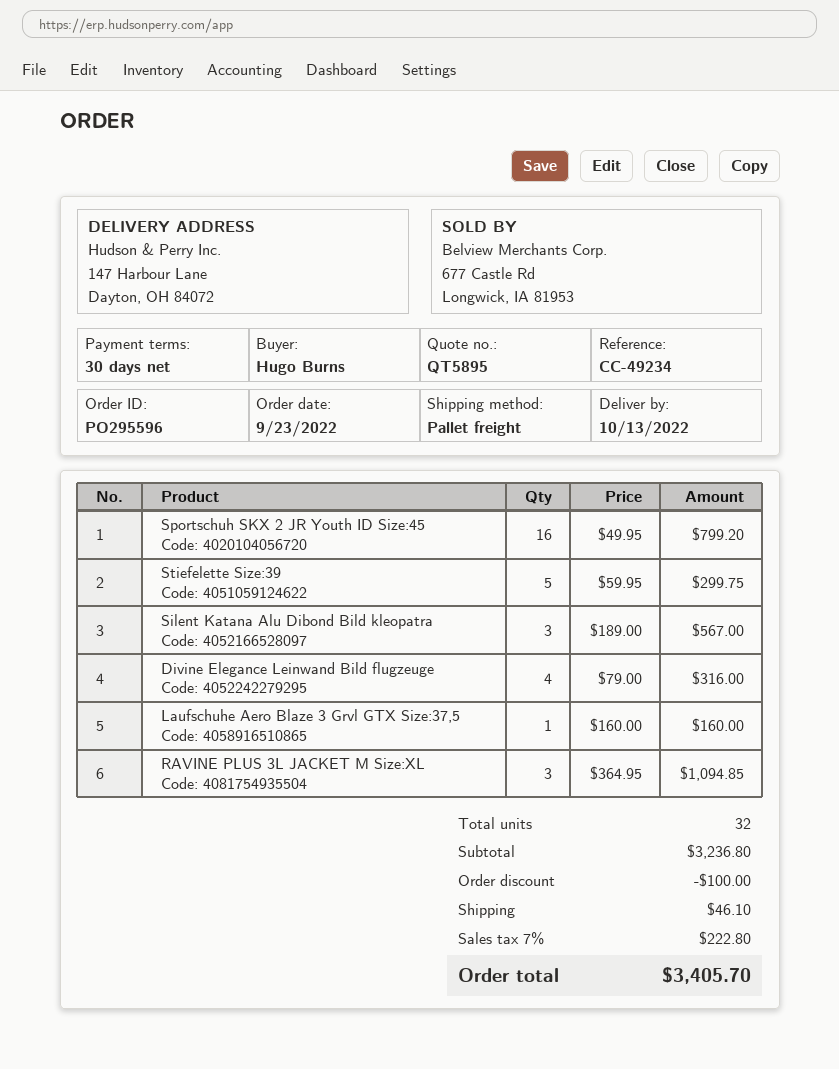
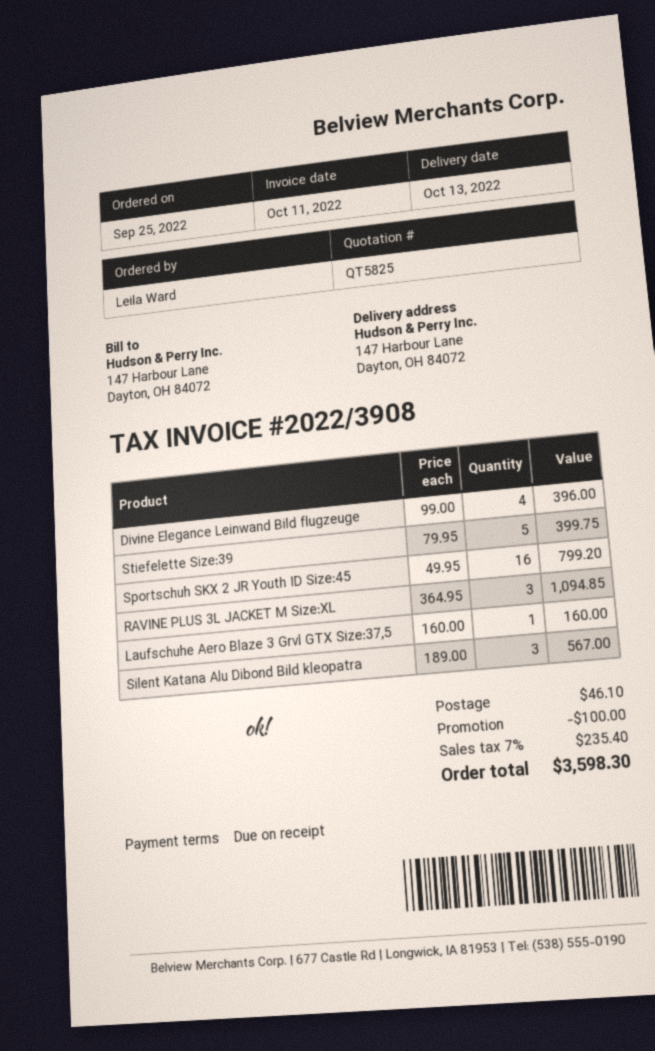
quote number: QT5895 -> QT5825
order date: 2022-09-23 -> 2022-09-25
payment terms: 30 days -> on receipt
ordered by: Hugo Burns -> Leila Ward
Stiefelette Size:39: 5 x 59.95 = 299.75 -> 5 x 79.95 = 399.75
Divine Elegance Leinwand Bild flugzeuge: 4 x 79.00 = 316.00 -> 4 x 99.00 = 396.00
tax: 7% = 222.80 -> 7% = 235.40
total: 3405.70 -> 3598.30

